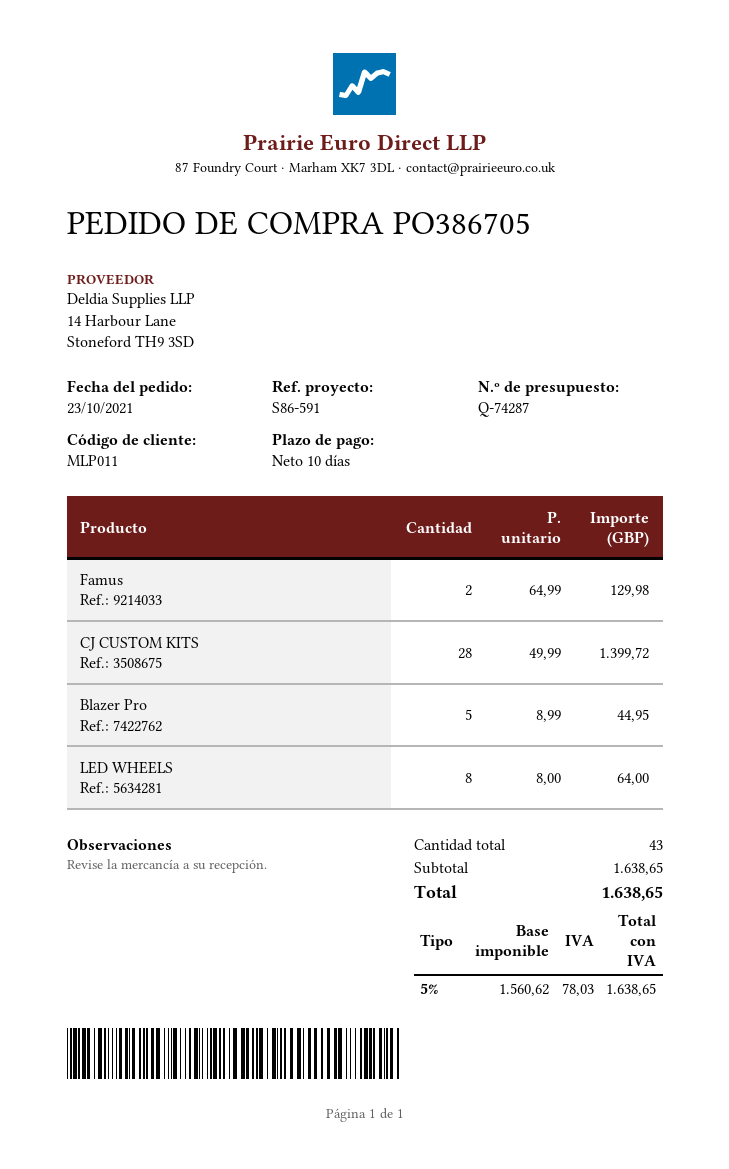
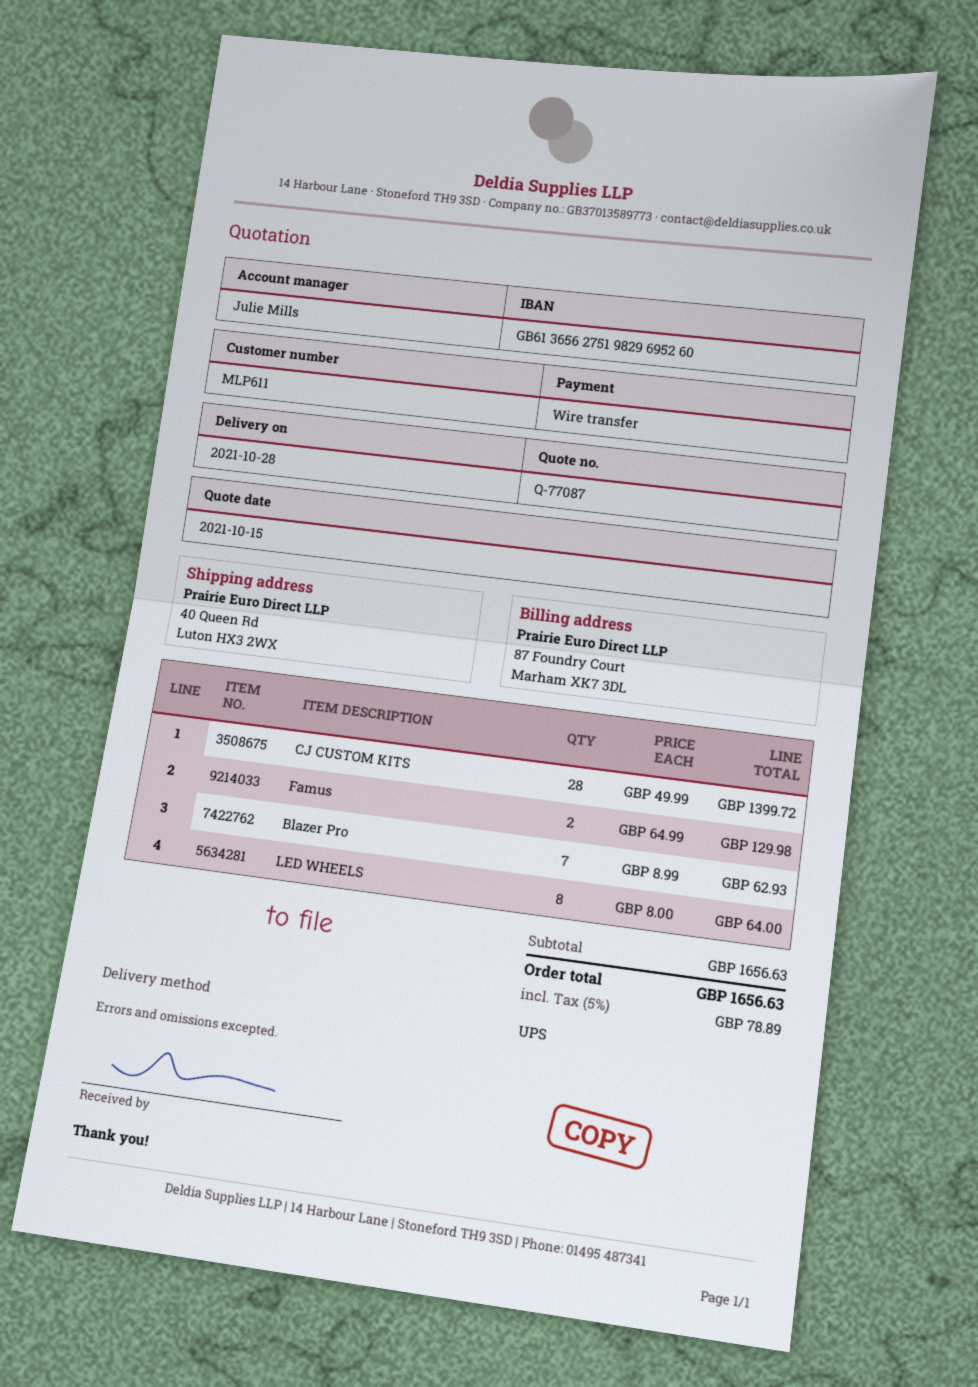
quote number: Q-74287 -> Q-77087
customer number: MLP011 -> MLP611
Blazer Pro: 5 x 8.99 = 44.95 -> 7 x 8.99 = 62.93
subtotal: 1638.65 -> 1656.63
tax: 5% = 78.03 -> 5% = 78.89
total: 1638.65 -> 1656.63

